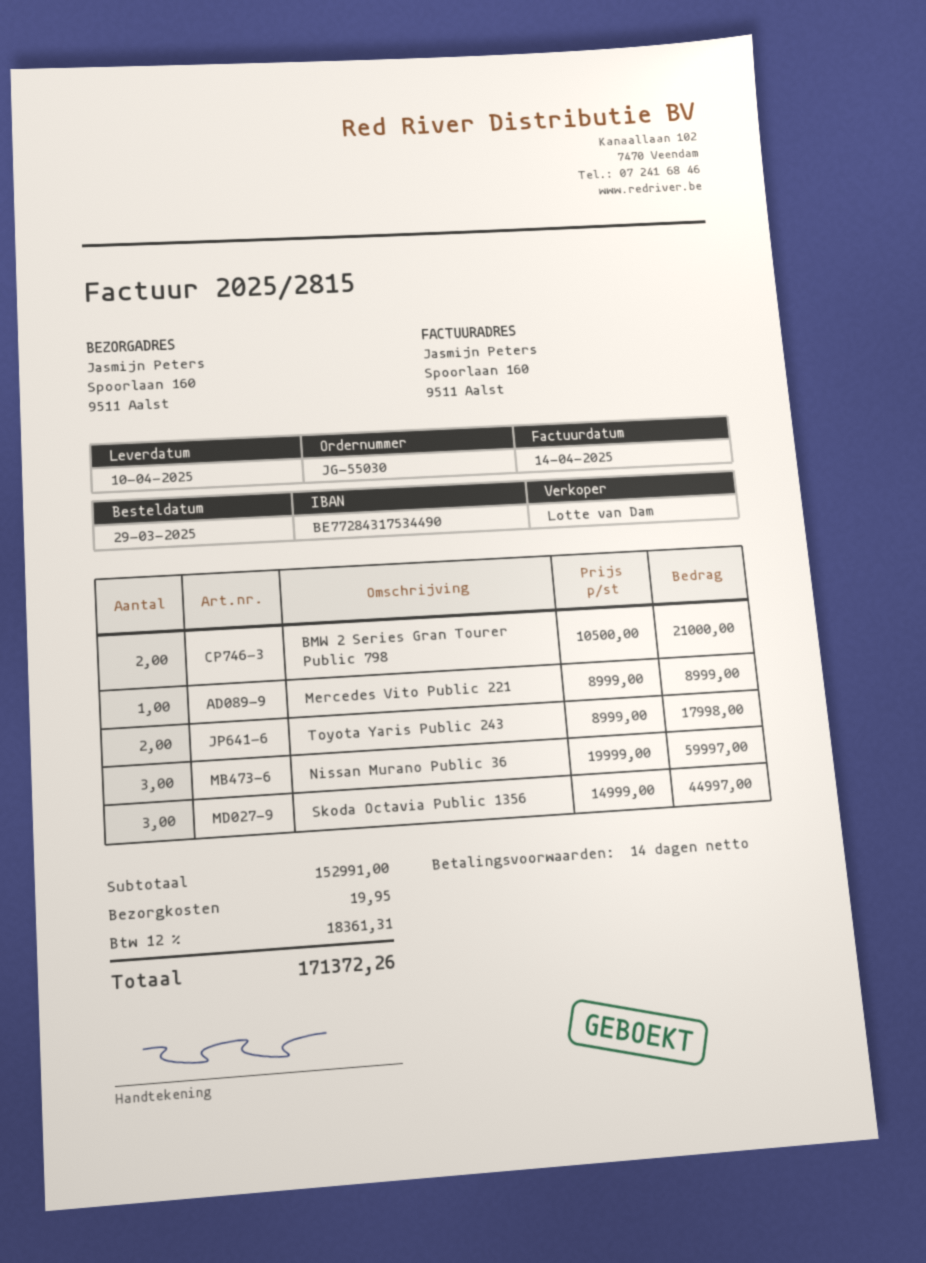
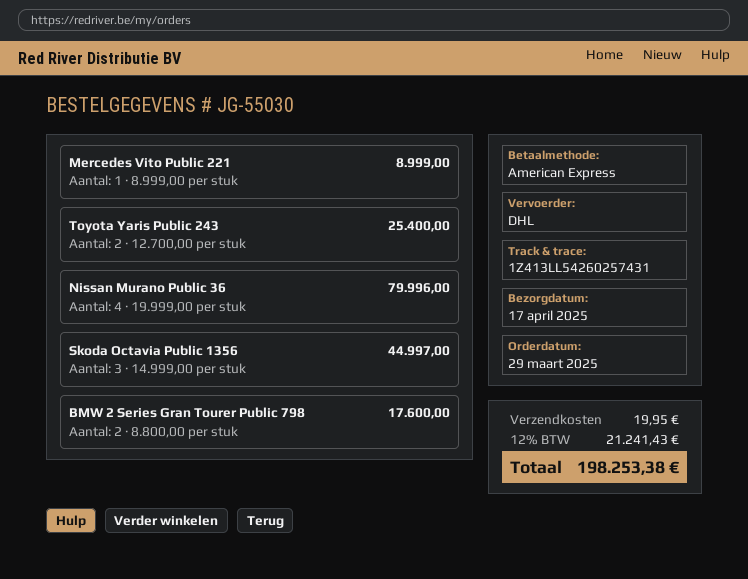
delivery date: 2025-04-10 -> 2025-04-17
BMW 2 Series Gran Tourer Public 798: 2 x 10500.00 = 21000.00 -> 2 x 8800.00 = 17600.00
Toyota Yaris Public 243: 2 x 8999.00 = 17998.00 -> 2 x 12700.00 = 25400.00
Nissan Murano Public 36: 3 x 19999.00 = 59997.00 -> 4 x 19999.00 = 79996.00
tax: 12% = 18361.31 -> 12% = 21241.43
total: 171372.26 -> 198253.38

